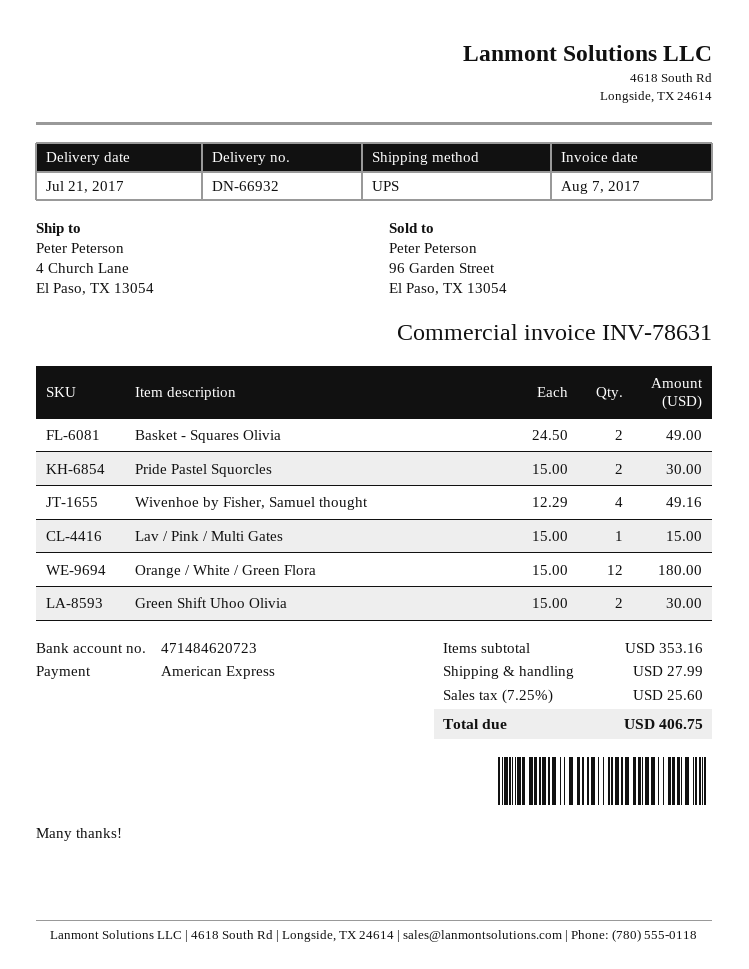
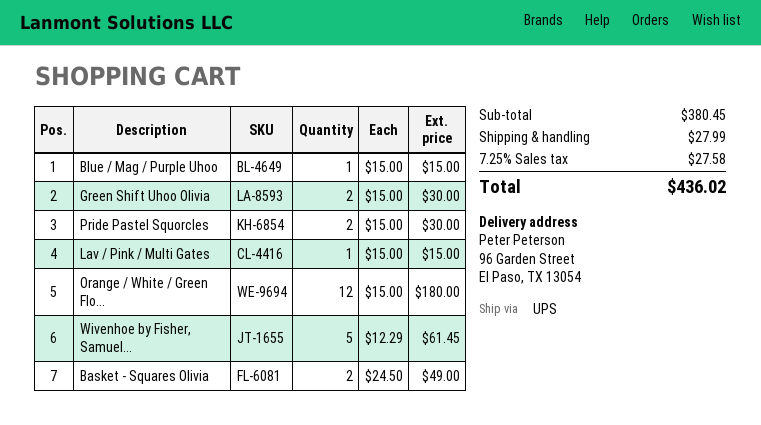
ship to: 4 Church Lane, El Paso, TX 13054 -> 96 Garden Street, El Paso, TX 13054
Wivenhoe by Fisher, Samuel thought: 4 x 12.29 = 49.16 -> 5 x 12.29 = 61.45
Blue / Mag / Purple Uhoo: none -> 1 x 15.00 = 15.00
subtotal: 353.16 -> 380.45
tax: 7.25% = 25.60 -> 7.25% = 27.58
total: 406.75 -> 436.02

